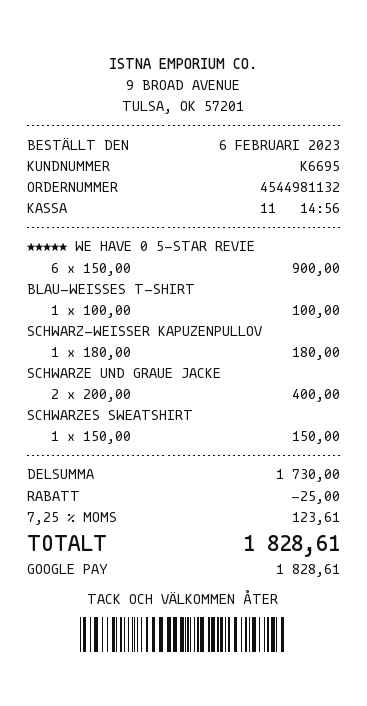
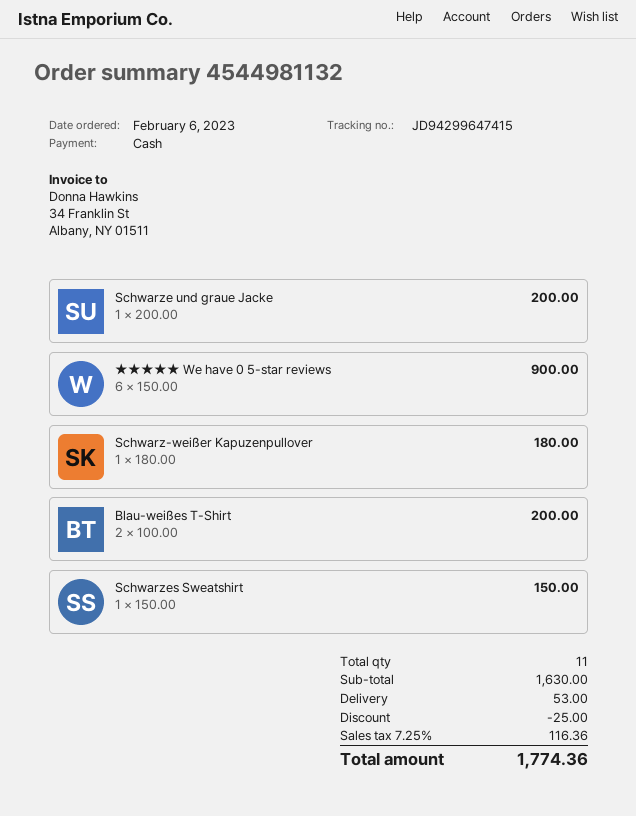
payment method: Google Pay -> cash
BLAU-WEISSES T-SHIRT: 1 x 100.00 = 100.00 -> 2 x 100.00 = 200.00
SCHWARZE UND GRAUE JACKE: 2 x 200.00 = 400.00 -> 1 x 200.00 = 200.00
subtotal: 1730.00 -> 1630.00
shipping: none -> 53.00
tax: 7.25% = 123.61 -> 7.25% = 116.36
total: 1828.61 -> 1774.36

